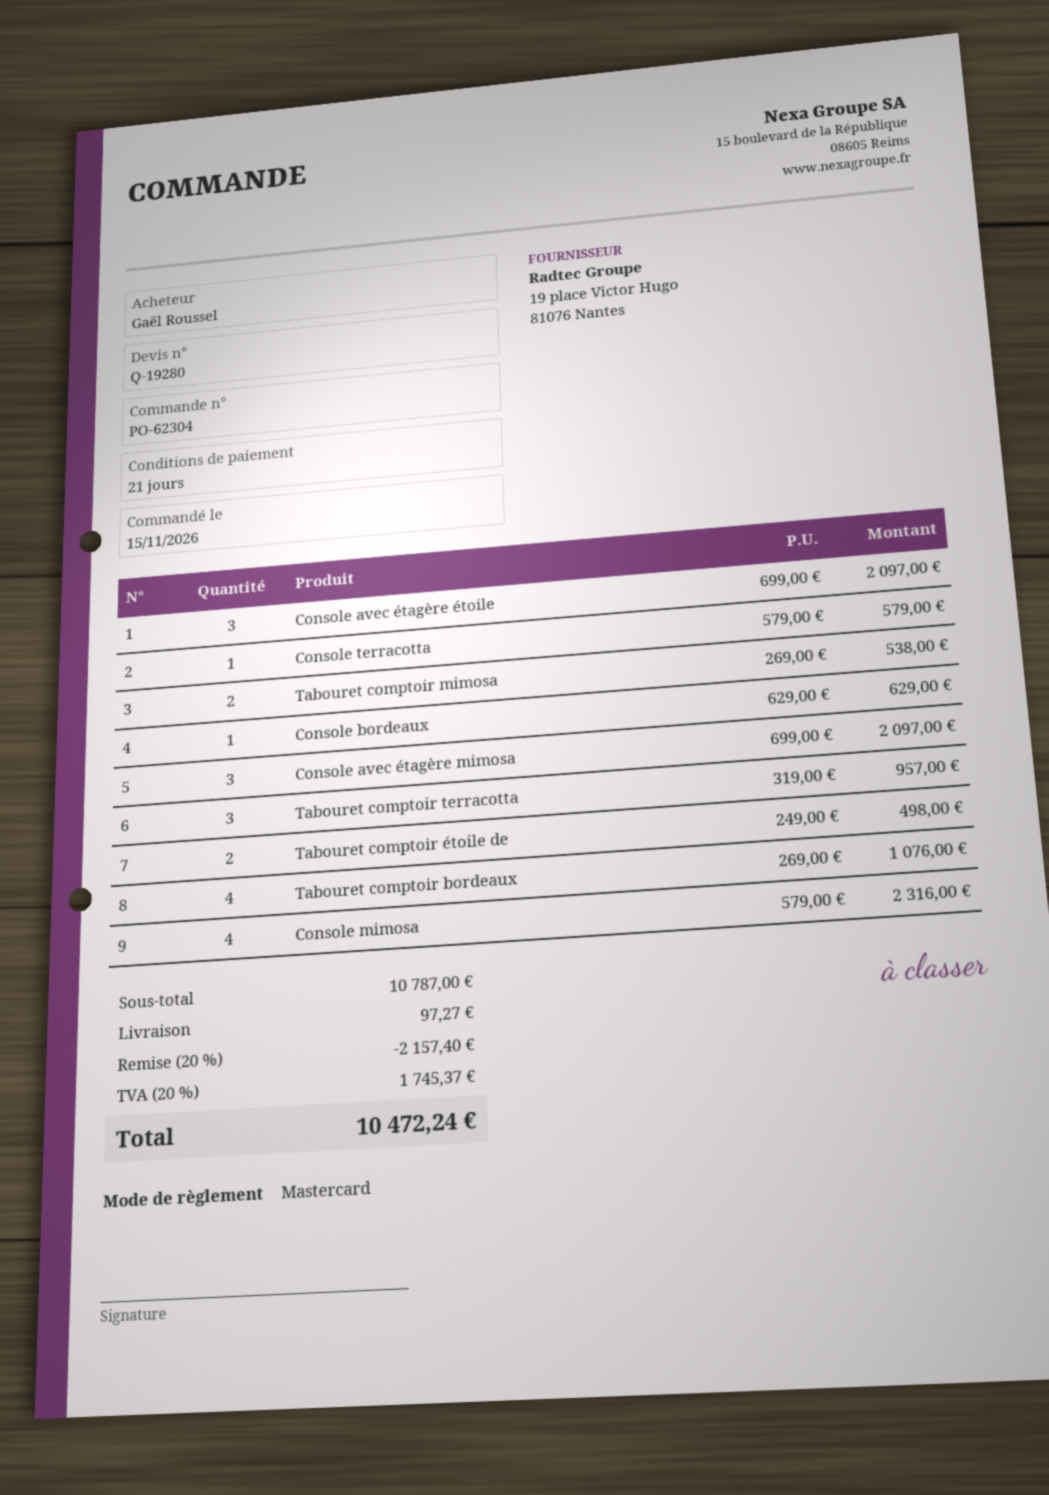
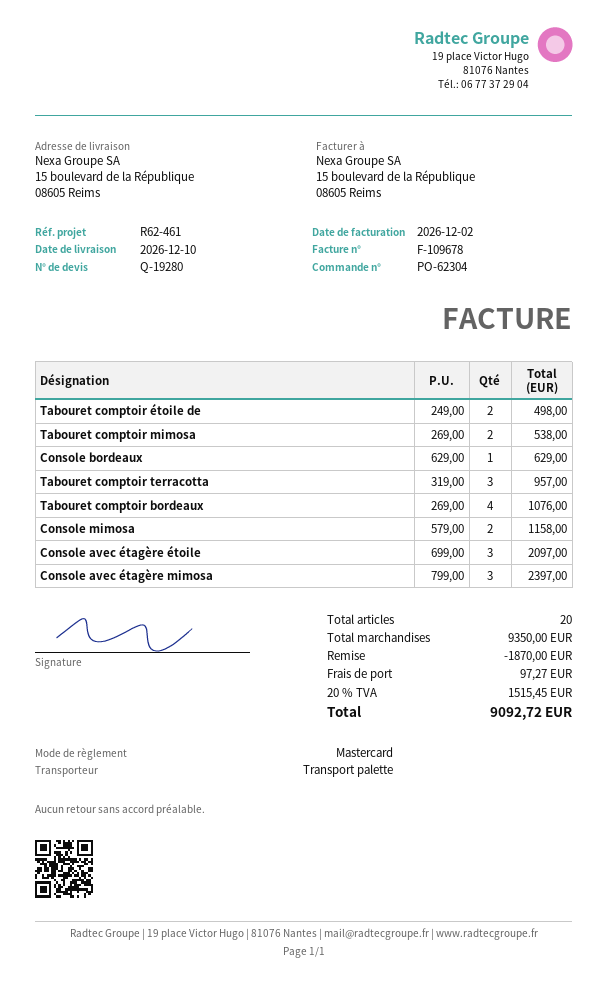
Console terracotta: 1 x 579.00 = 579.00 -> none
Console avec étagère mimosa: 3 x 699.00 = 2097.00 -> 3 x 799.00 = 2397.00
Console mimosa: 4 x 579.00 = 2316.00 -> 2 x 579.00 = 1158.00
subtotal: 10787.00 -> 9350.00
discount: 2157.40 -> 1870.00
tax: 20% = 1745.37 -> 20% = 1515.45
total: 10472.24 -> 9092.72

